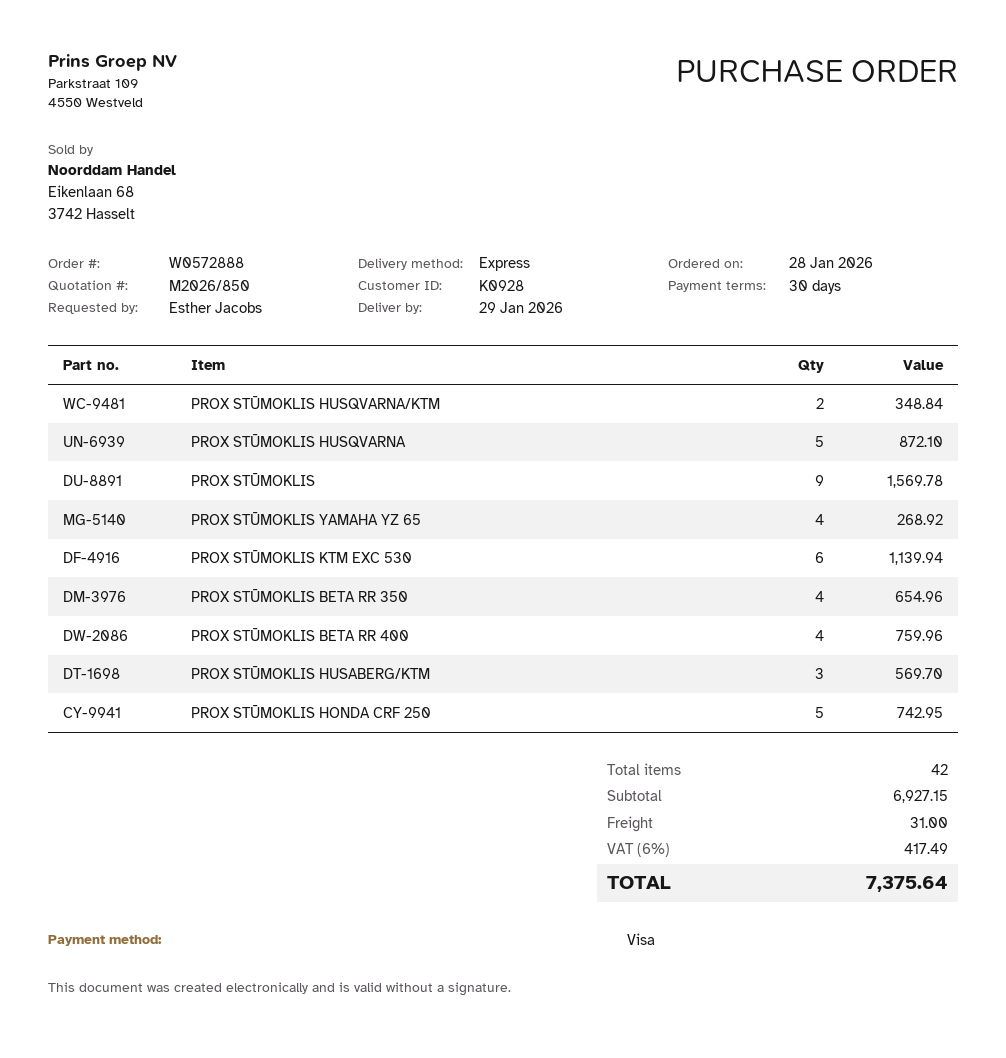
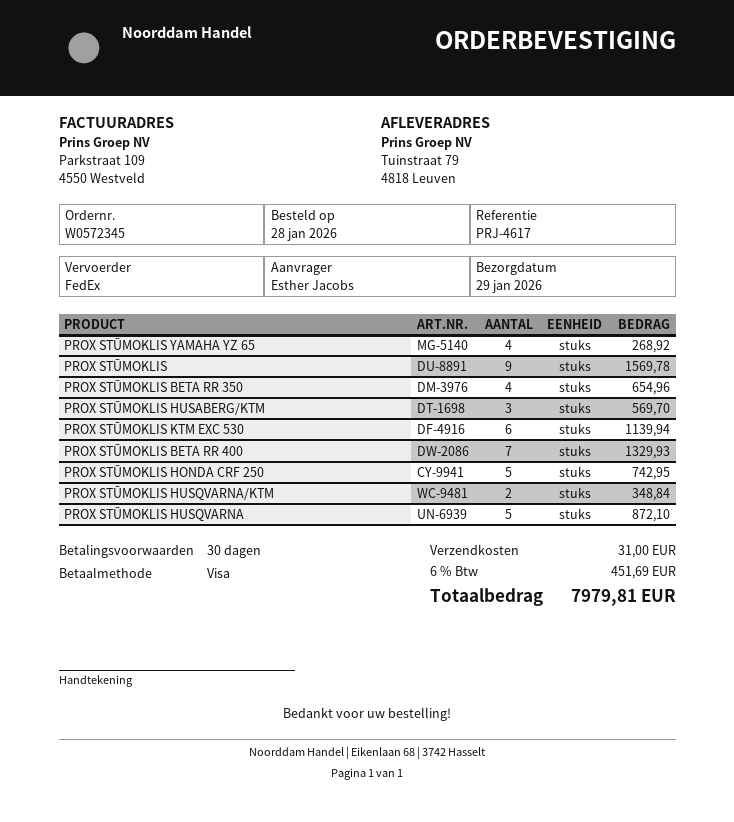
order number: W0572888 -> W0572345
shipping method: express -> FedEx
PROX STŪMOKLIS BETA RR 400: 4 for 759.96 -> 7 for 1329.93
tax: 6% = 417.49 -> 6% = 451.69
total: 7375.64 -> 7979.81

